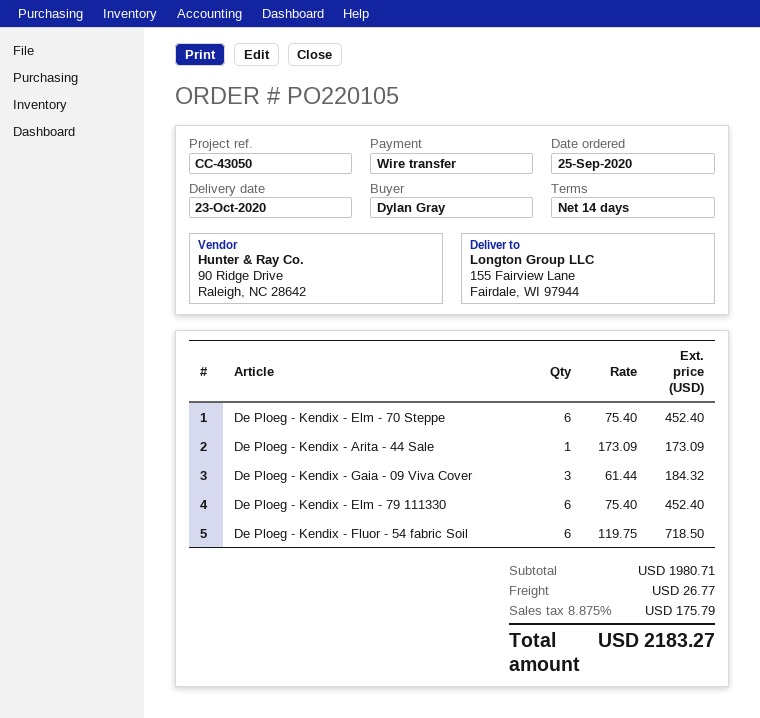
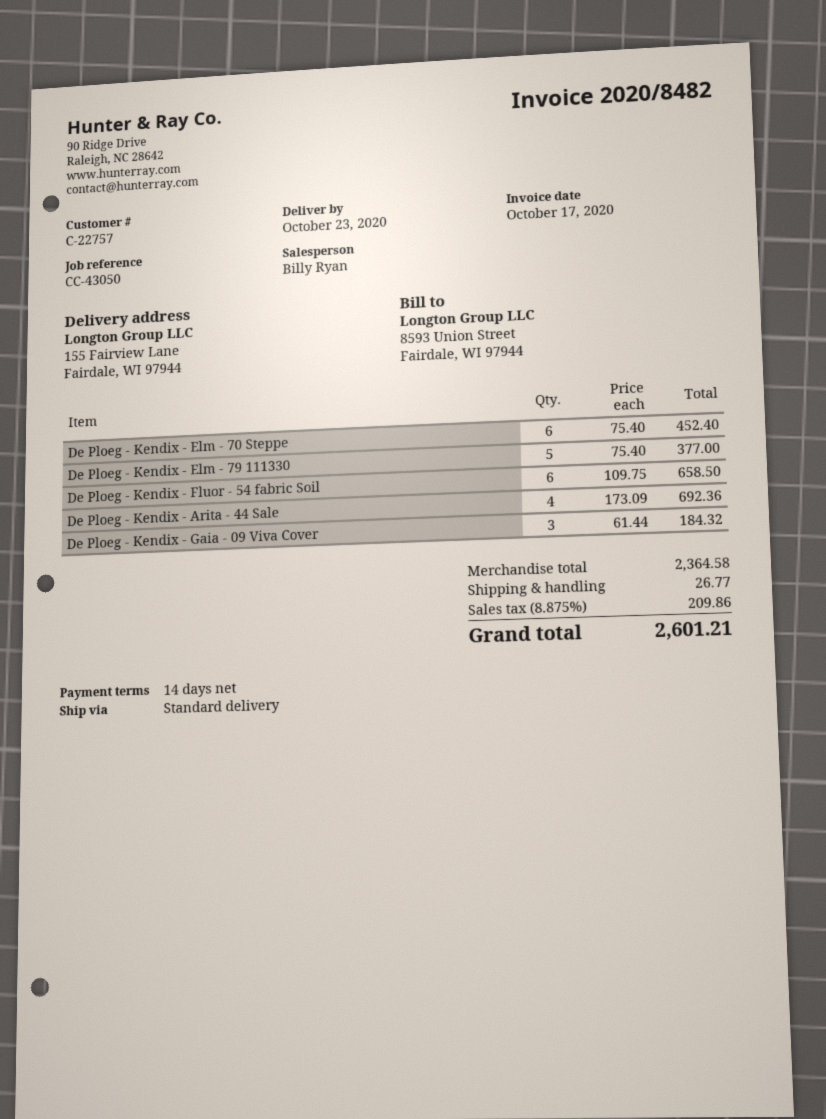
De Ploeg - Kendix - Arita - 44 Sale: 1 x 173.09 = 173.09 -> 4 x 173.09 = 692.36
De Ploeg - Kendix - Elm - 79 111330: 6 x 75.40 = 452.40 -> 5 x 75.40 = 377.00
De Ploeg - Kendix - Fluor - 54 fabric Soil: 6 x 119.75 = 718.50 -> 6 x 109.75 = 658.50
subtotal: 1980.71 -> 2364.58
tax: 8.875% = 175.79 -> 8.875% = 209.86
total: 2183.27 -> 2601.21

